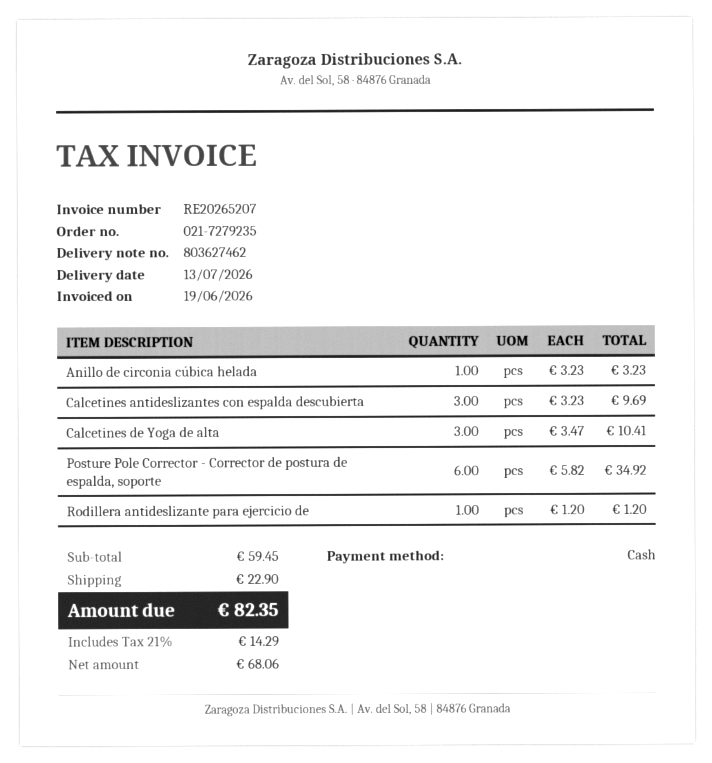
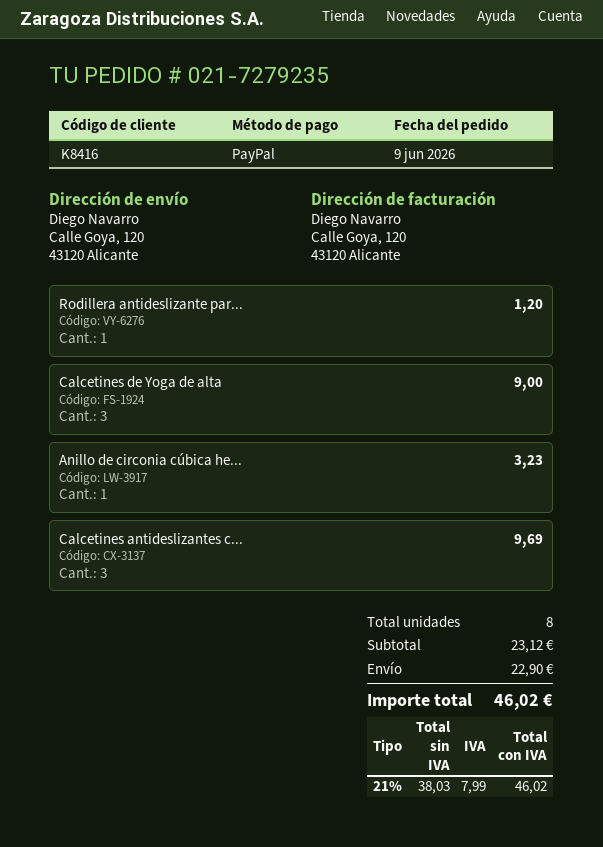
payment method: cash -> PayPal
Calcetines de Yoga de alta: 3 for 10.41 -> 3 for 9.00
Posture Pole Corrector - Corrector de postura de espalda, soporte: 6 for 34.92 -> none
subtotal: 59.45 -> 23.12
net: 68.06 -> 38.03
tax: 21% = 14.29 -> 21% = 7.99
total: 82.35 -> 46.02

